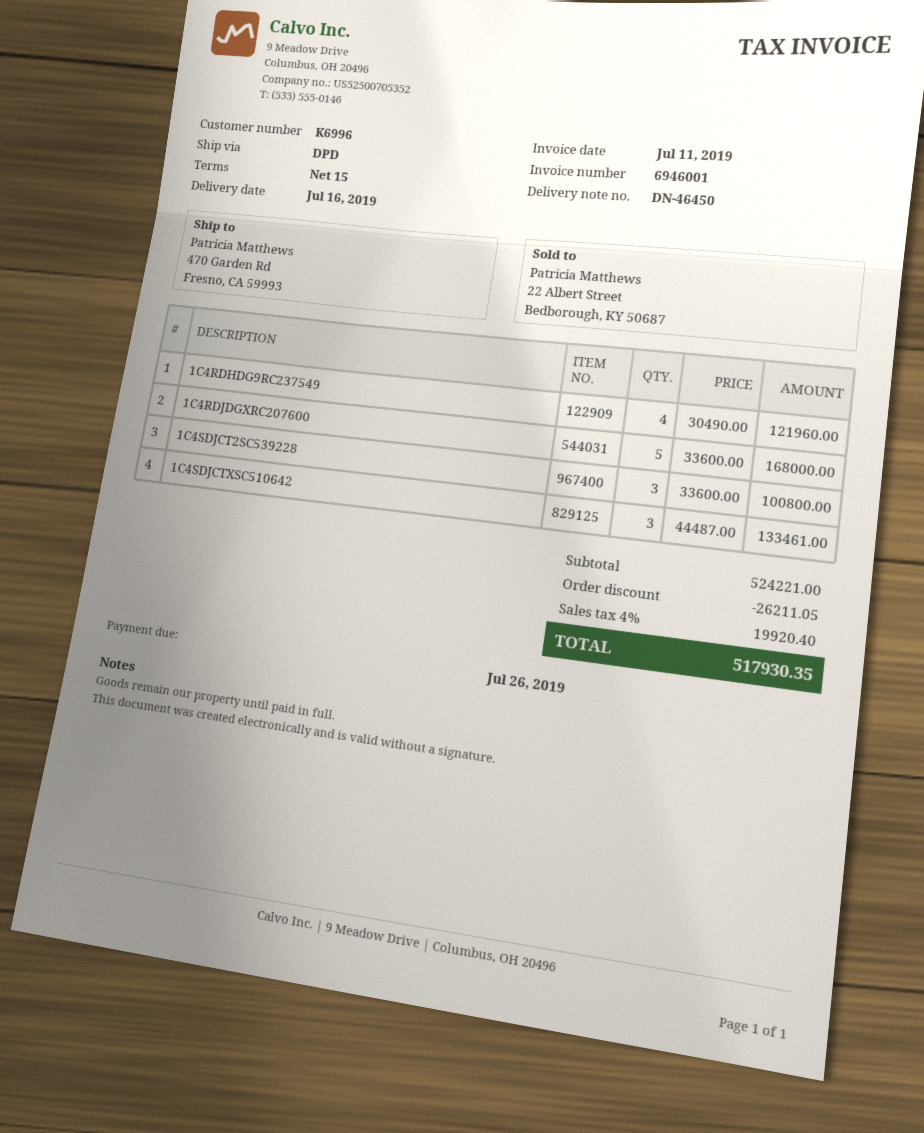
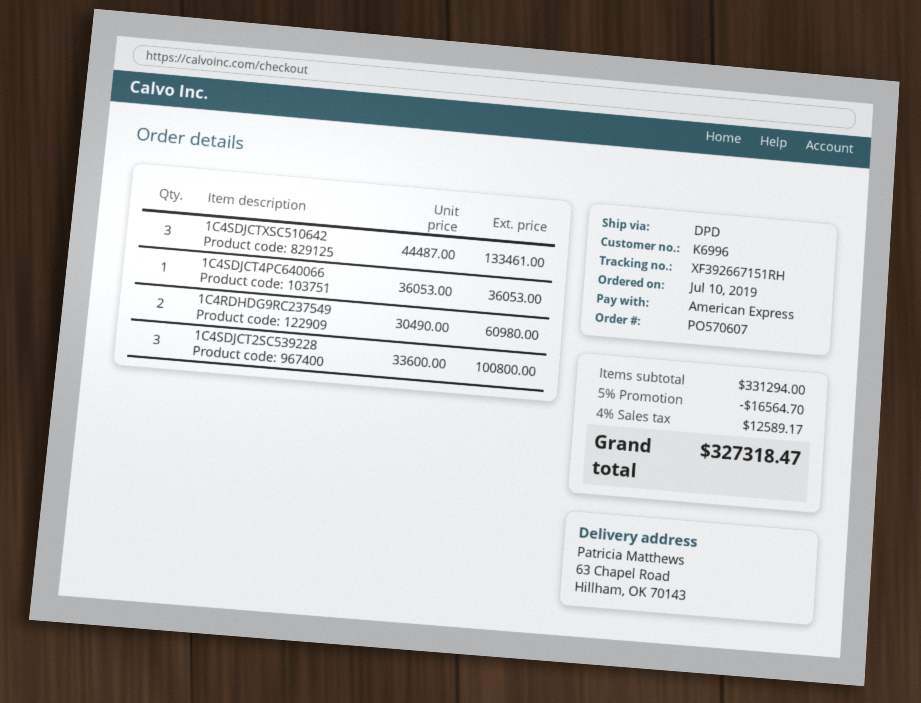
ship to: 470 Garden Rd, Fresno, CA 59993 -> 63 Chapel Road, Hillham, OK 70143
1C4RDHDG9RC237549: 4 x 30490.00 = 121960.00 -> 2 x 30490.00 = 60980.00
1C4RDJDGXRC207600: 5 x 33600.00 = 168000.00 -> none
1C4SDJCT4PC640066: none -> 1 x 36053.00 = 36053.00
subtotal: 524221.00 -> 331294.00
discount: 26211.05 -> 16564.70
tax: 4% = 19920.40 -> 4% = 12589.17
total: 517930.35 -> 327318.47

